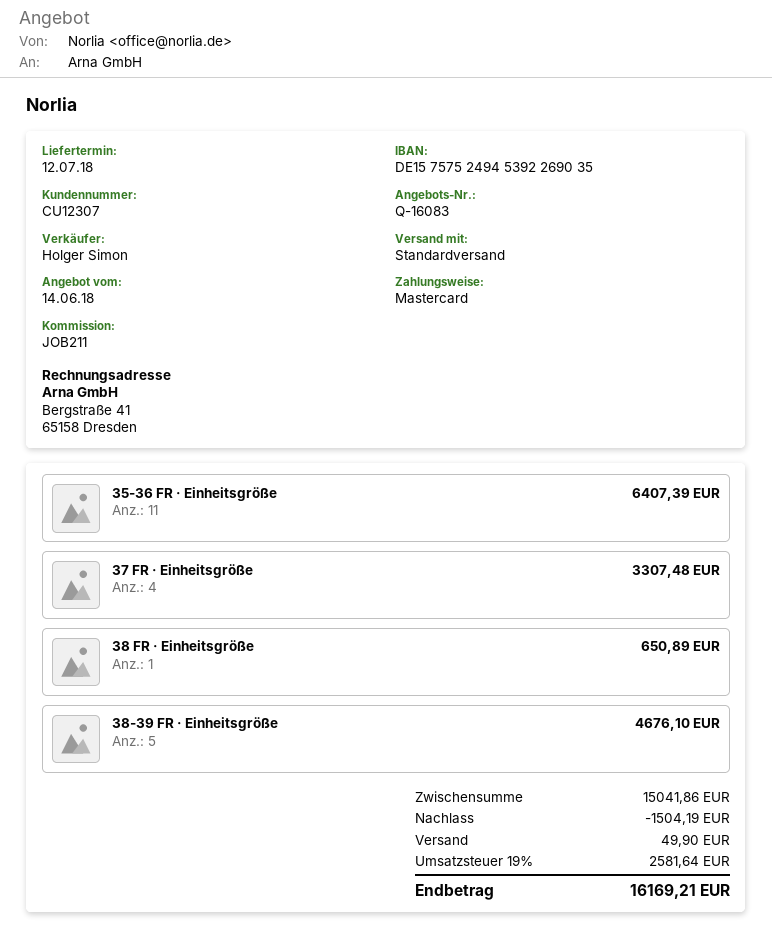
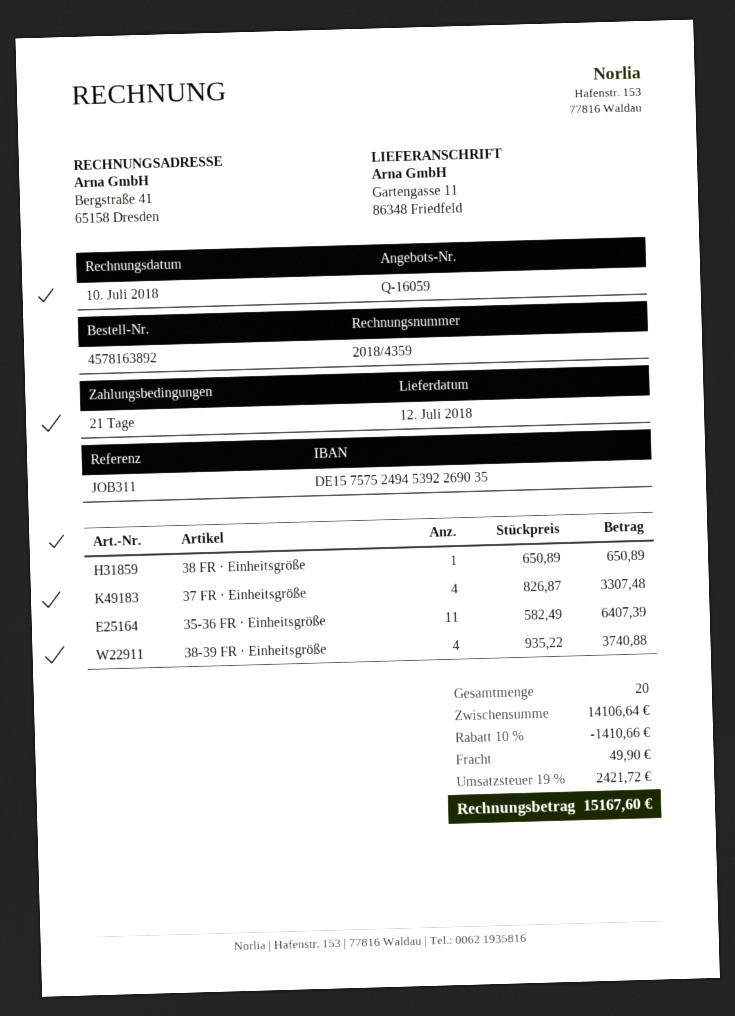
quote number: Q-16083 -> Q-16059
reference: JOB211 -> JOB311
38-39 FR · Einheitsgröße: 5 for 4676.10 -> 4 for 3740.88
subtotal: 15041.86 -> 14106.64
discount: 1504.19 -> 1410.66
tax: 19% = 2581.64 -> 19% = 2421.72
total: 16169.21 -> 15167.60

